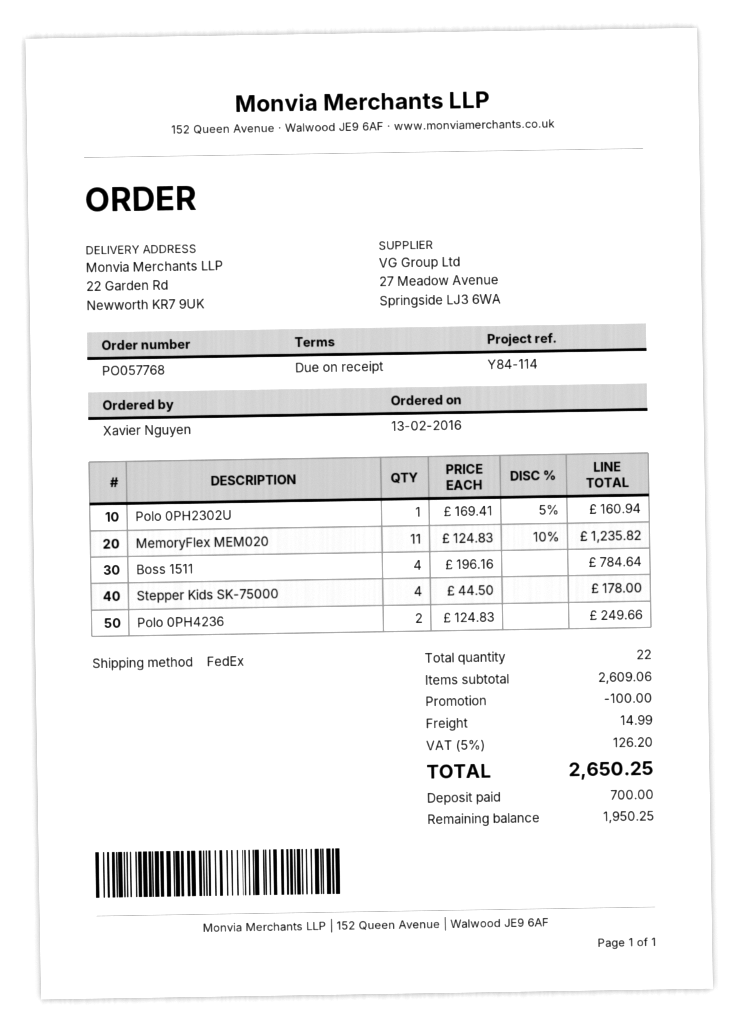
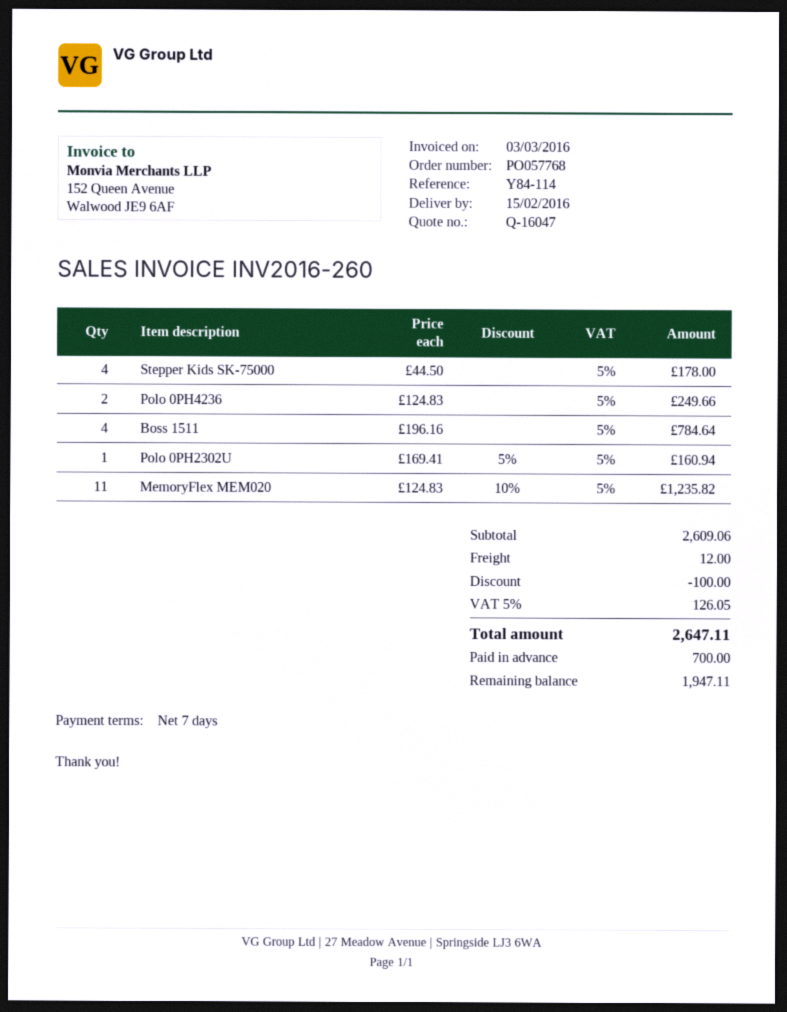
payment terms: on receipt -> 7 days
shipping: 14.99 -> 12.00
tax: 5% = 126.20 -> 5% = 126.05
total: 2650.25 -> 2647.11
balance: 1950.25 -> 1947.11

